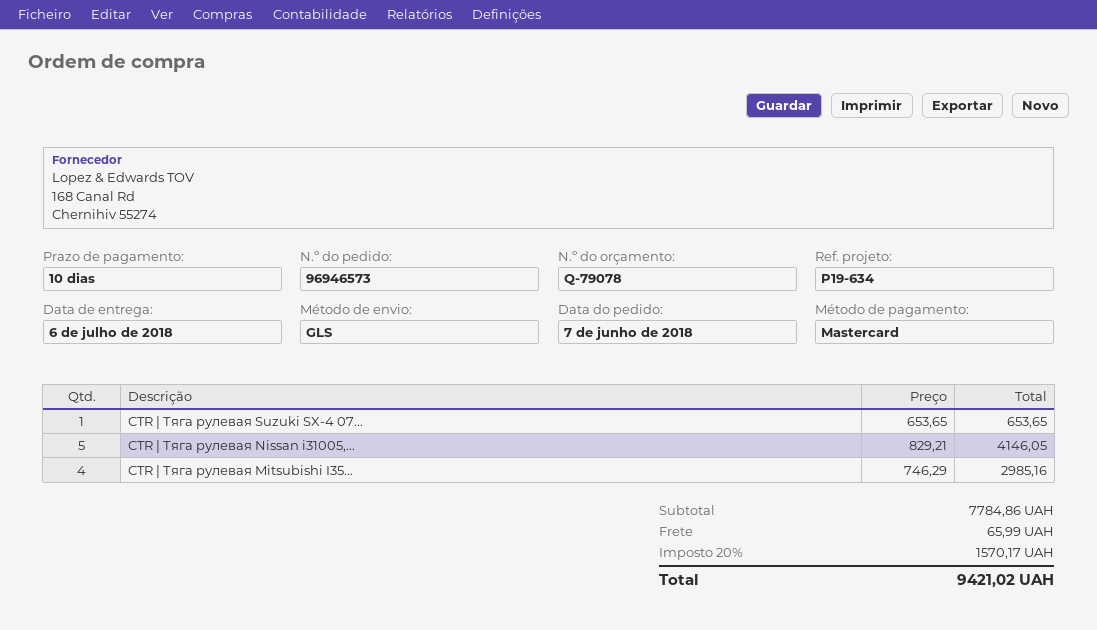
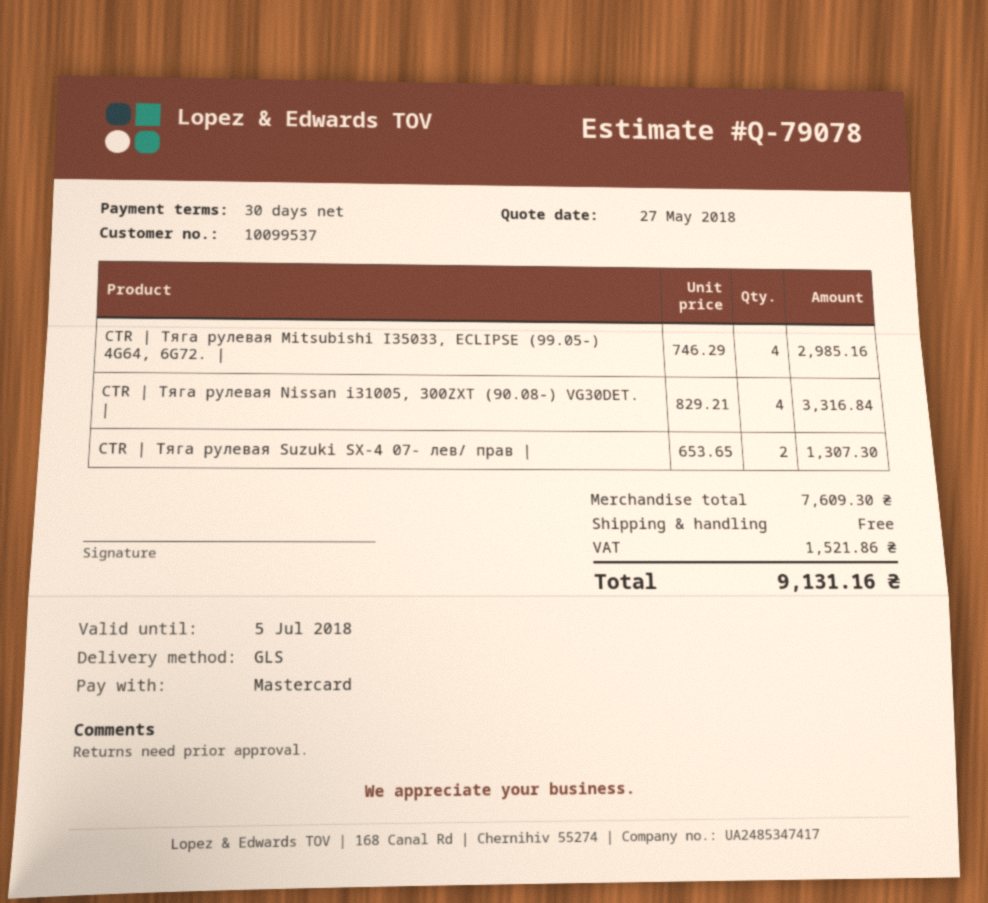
payment terms: 10 days -> 30 days
CTR | Тяга рулевая Suzuki SX-4 07...: 1 x 653.65 = 653.65 -> 2 x 653.65 = 1307.30
CTR | Тяга рулевая Nissan i31005,...: 5 x 829.21 = 4146.05 -> 4 x 829.21 = 3316.84
subtotal: 7784.86 -> 7609.30
shipping: 65.99 -> 0.00
tax: 1570.17 -> 1521.86
total: 9421.02 -> 9131.16

